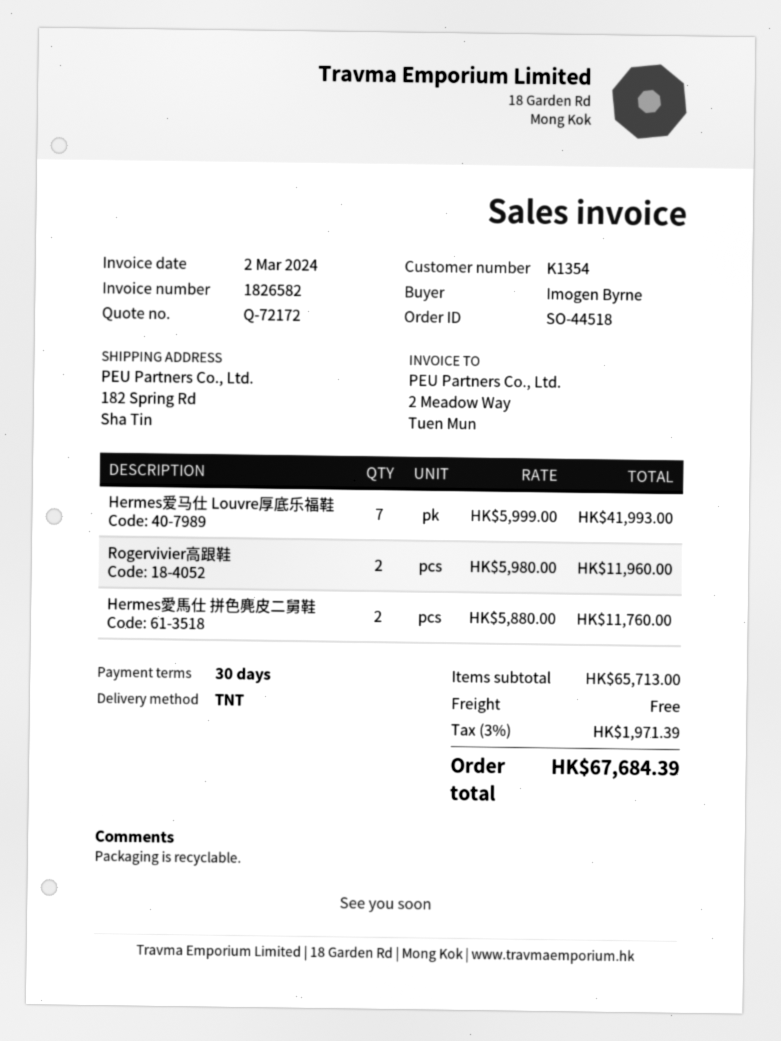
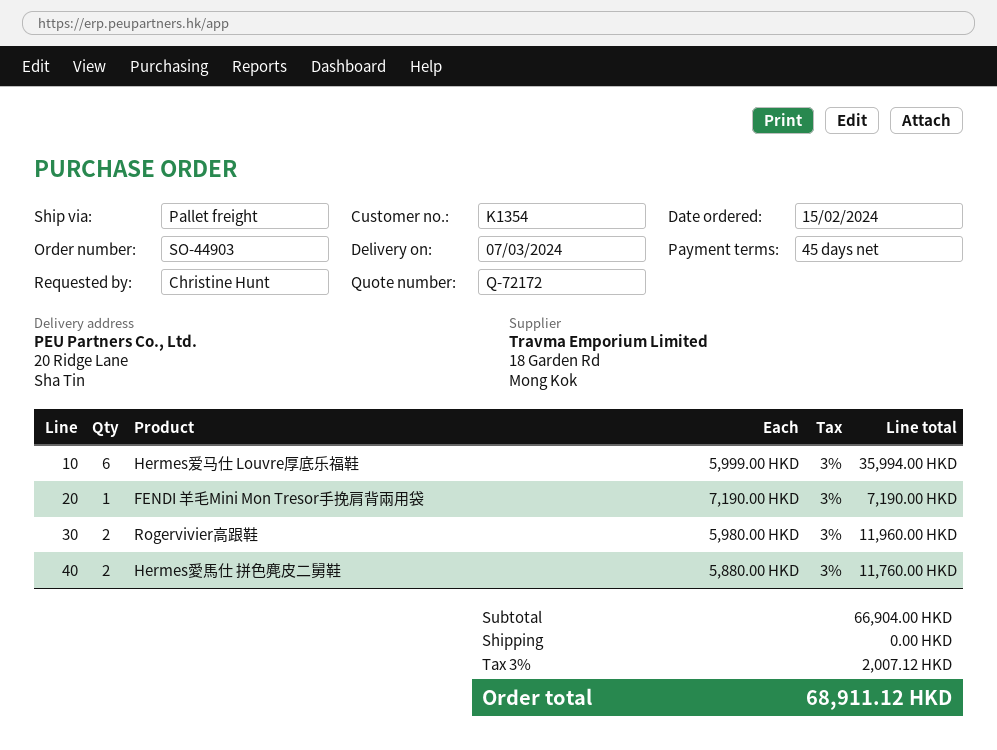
order number: SO-44518 -> SO-44903
payment terms: 30 days -> 45 days
ordered by: Imogen Byrne -> Christine Hunt
shipping method: TNT -> pallet freight
ship to: 182 Spring Rd, Sha Tin -> 20 Ridge Lane, Sha Tin
Hermes爱马仕 Louvre厚底乐福鞋: 7 x 5999.00 = 41993.00 -> 6 x 5999.00 = 35994.00
FENDI 羊毛Mini Mon Tresor手挽肩背兩用袋: none -> 1 x 7190.00 = 7190.00
subtotal: 65713.00 -> 66904.00
tax: 3% = 1971.39 -> 3% = 2007.12
total: 67684.39 -> 68911.12

